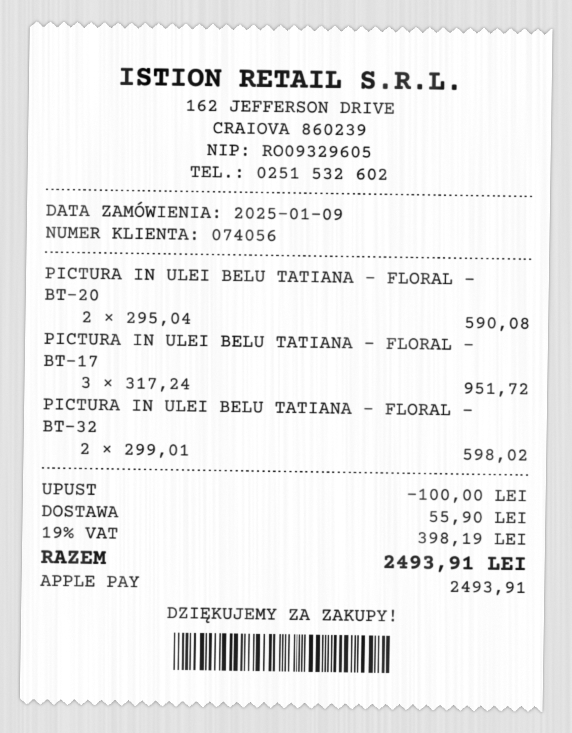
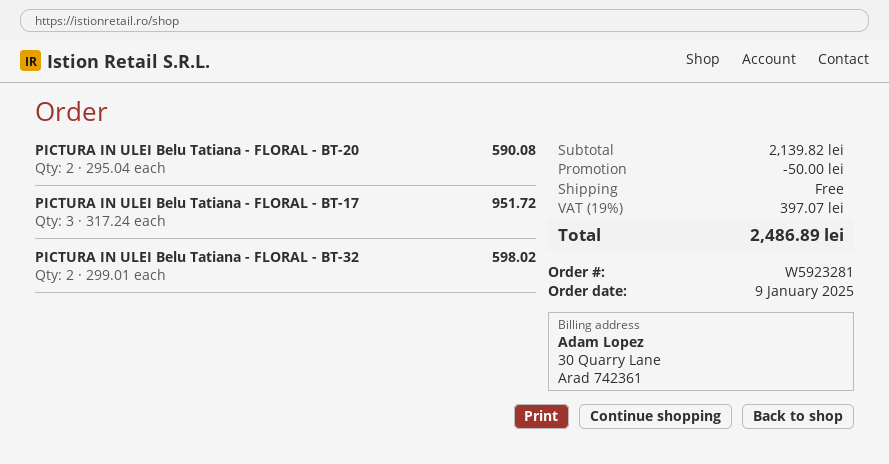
discount: 100.00 -> 50.00
shipping: 55.90 -> 0.00
tax: 19% = 398.19 -> 19% = 397.07
total: 2493.91 -> 2486.89

